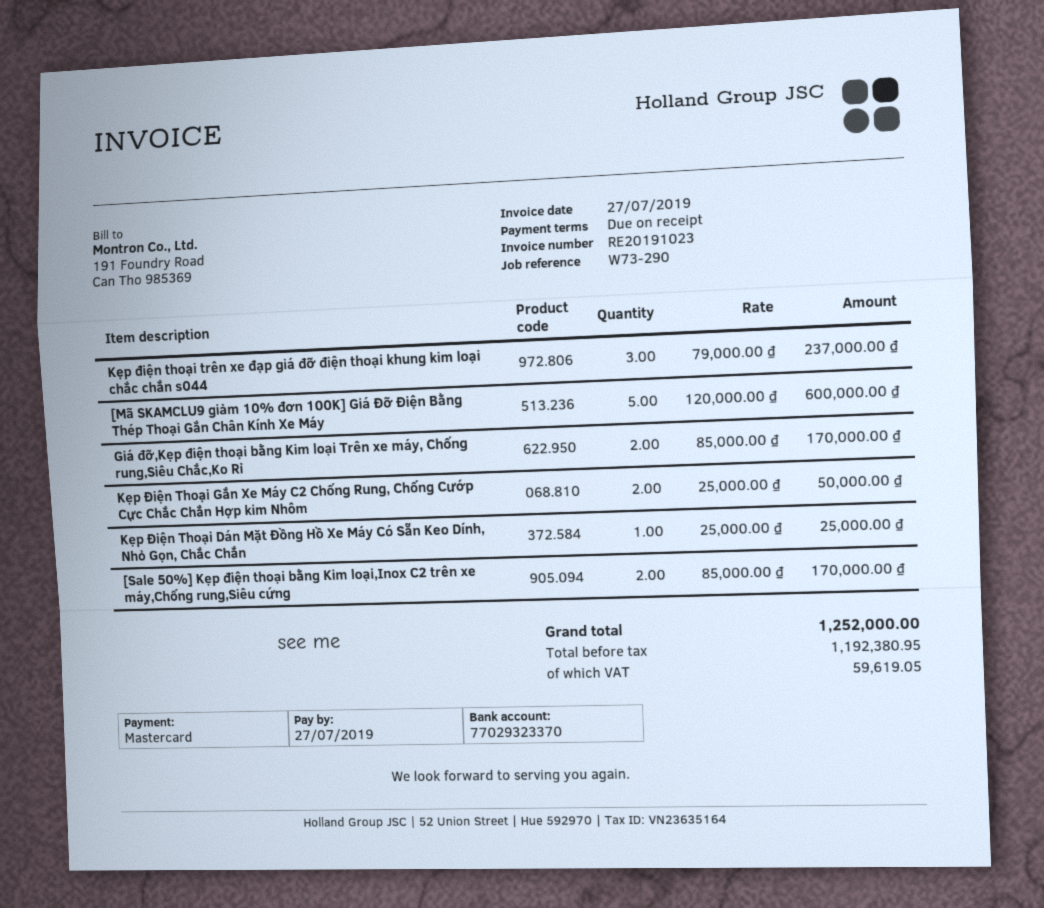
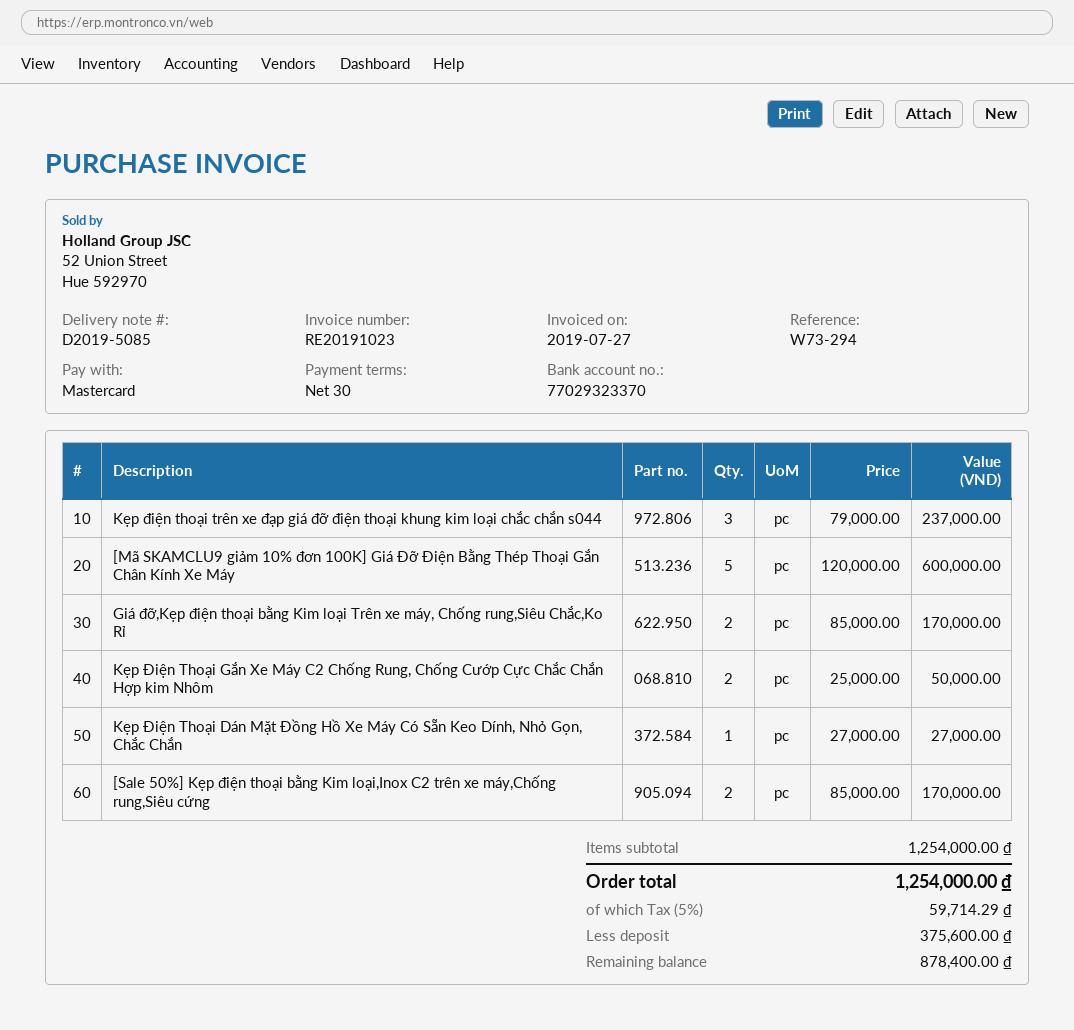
payment terms: on receipt -> 30 days
reference: W73-290 -> W73-294
Kẹp Điện Thoại Dán Mặt Đồng Hồ Xe Máy Có Sẵn Keo Dính, Nhỏ Gọn, Chắc Chắn: 1 x 25000.00 = 25000.00 -> 1 x 27000.00 = 27000.00
tax: 59619.05 -> 59714.29
total: 1252000.00 -> 1254000.00

